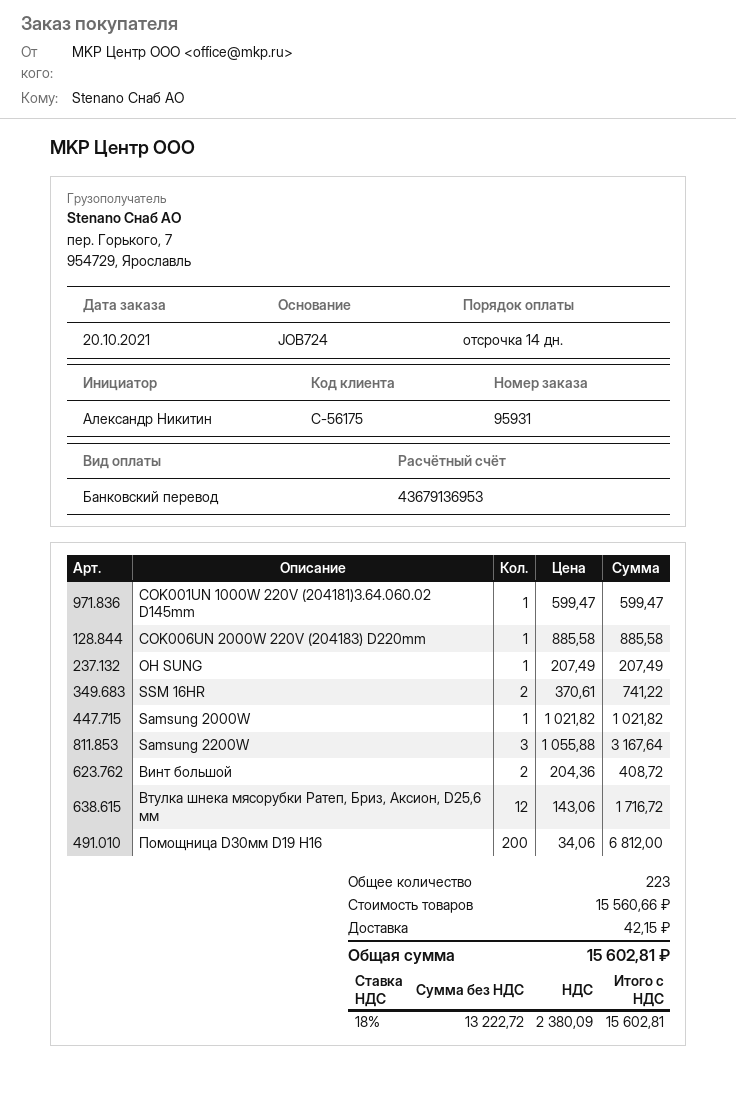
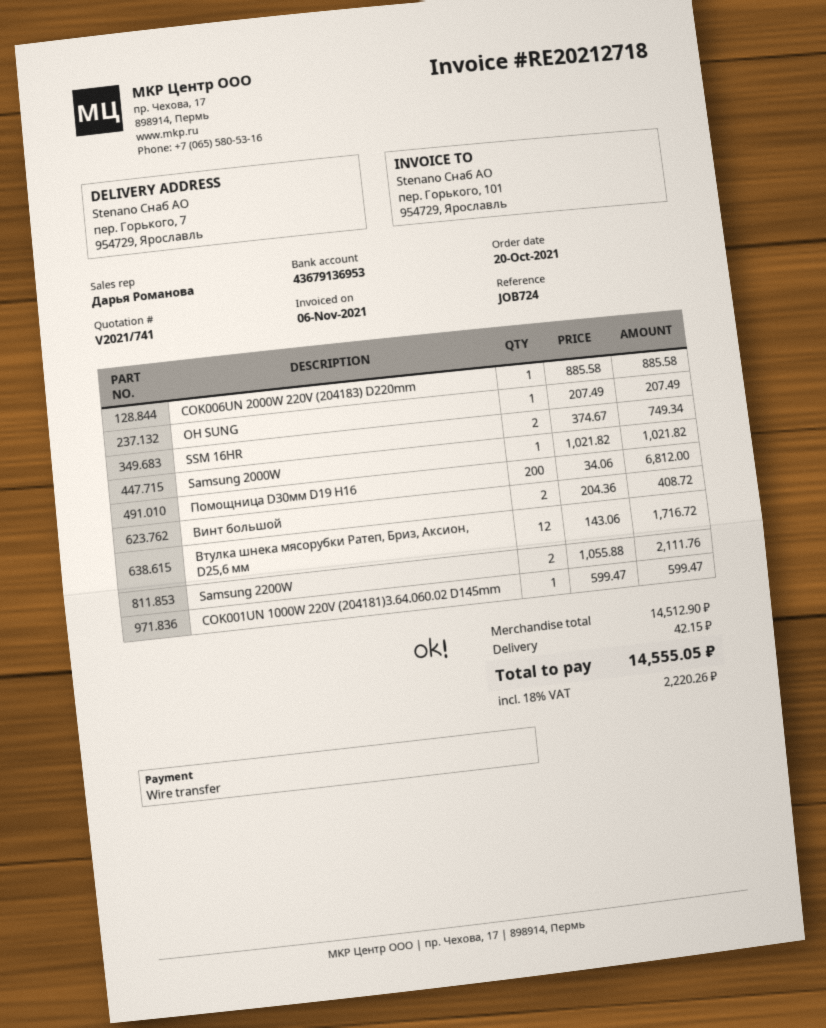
SSM 16HR: 2 x 370.61 = 741.22 -> 2 x 374.67 = 749.34
Samsung 2200W: 3 x 1055.88 = 3167.64 -> 2 x 1055.88 = 2111.76
subtotal: 15560.66 -> 14512.90
tax: 18% = 2380.09 -> 18% = 2220.26
total: 15602.81 -> 14555.05

